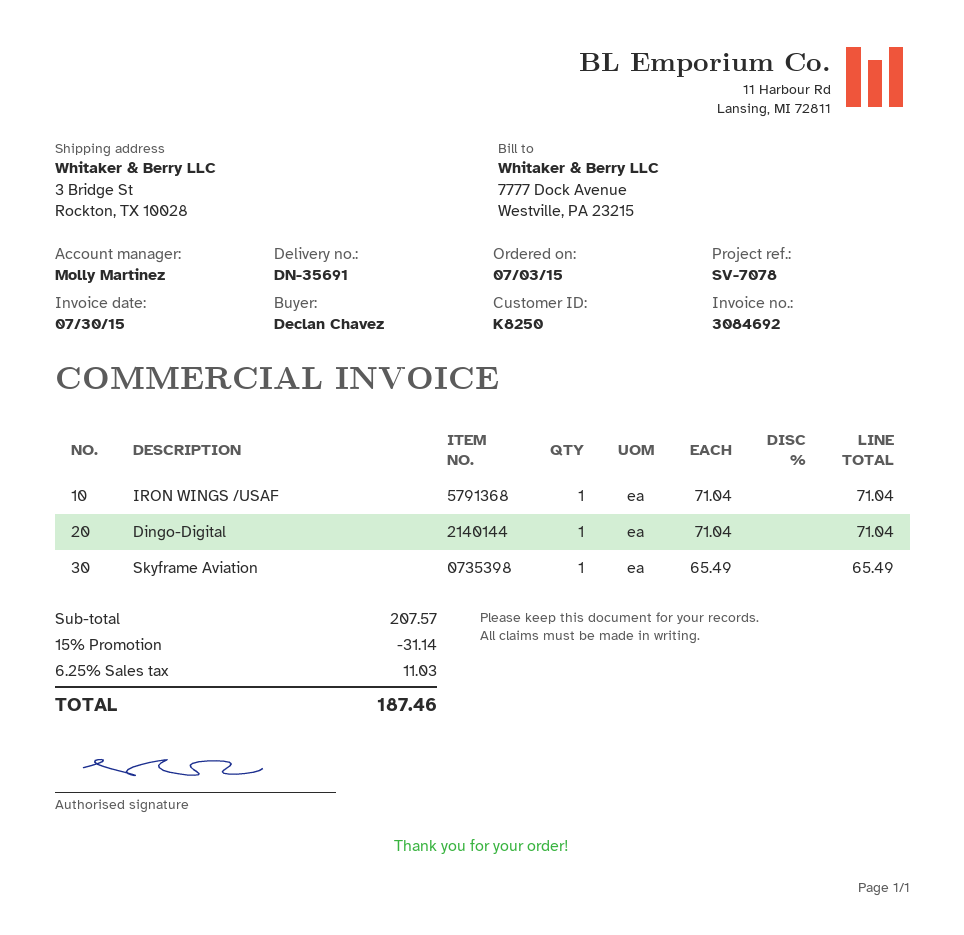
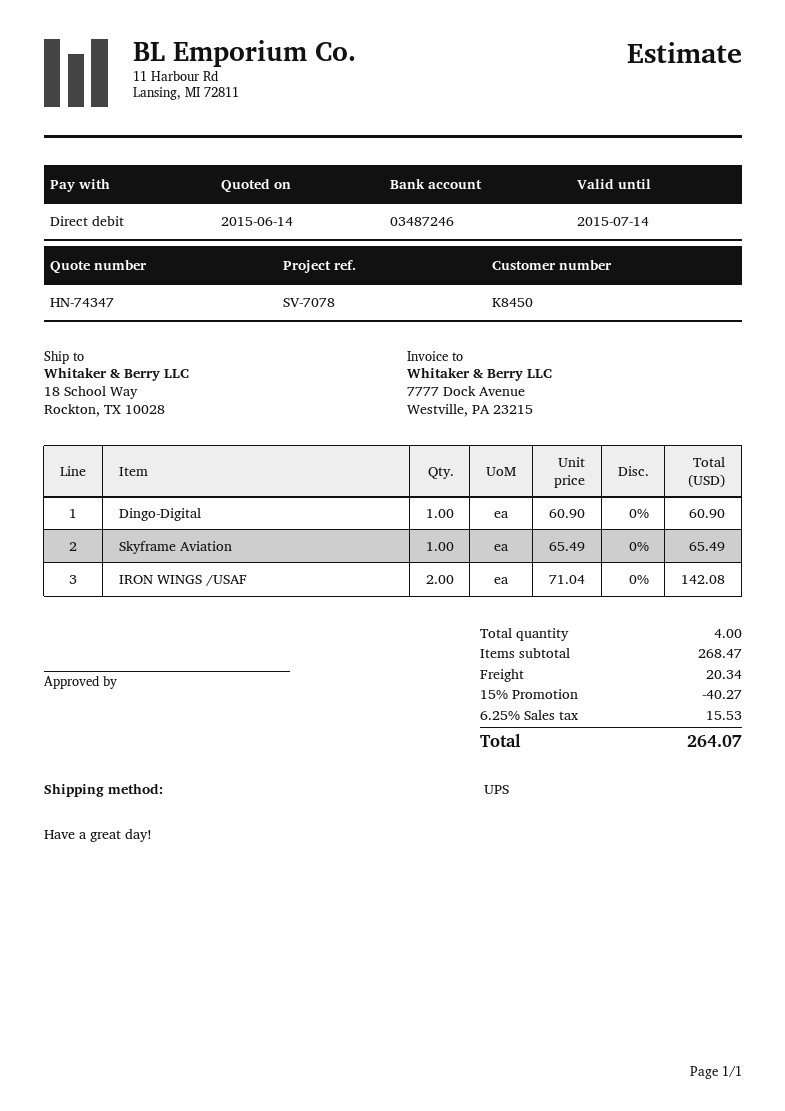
customer number: K8250 -> K8450
ship to: 3 Bridge St, Rockton, TX 10028 -> 18 School Way, Rockton, TX 10028
IRON WINGS /USAF: 1 x 71.04 = 71.04 -> 2 x 71.04 = 142.08
Dingo-Digital: 1 x 71.04 = 71.04 -> 1 x 60.90 = 60.90
subtotal: 207.57 -> 268.47
discount: 15% = 31.14 -> 15% = 40.27
shipping: none -> 20.34
tax: 6.25% = 11.03 -> 6.25% = 15.53
total: 187.46 -> 264.07

